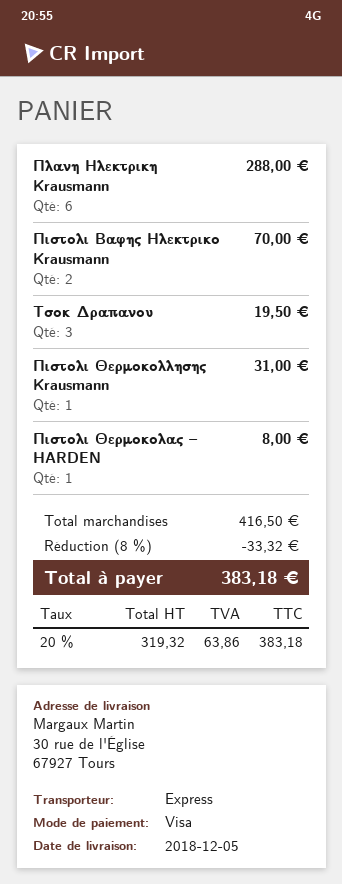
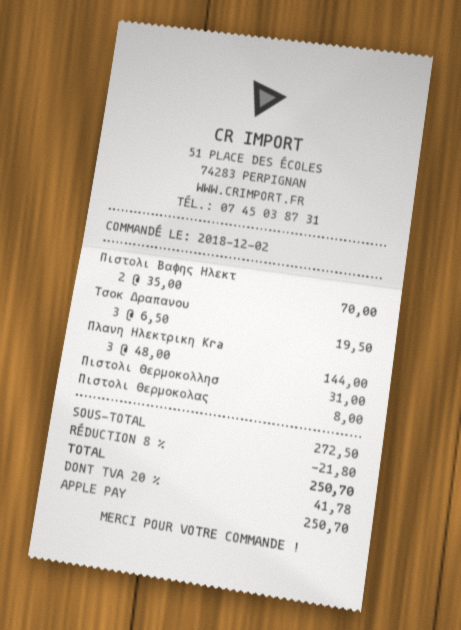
payment method: Visa -> Apple Pay
Πλανη Ηλεκτρικη Krausmann: 6 for 288.00 -> 3 for 144.00
subtotal: 416.50 -> 272.50
discount: 8% = 33.32 -> 8% = 21.80
tax: 20% = 63.86 -> 20% = 41.78
total: 383.18 -> 250.70

